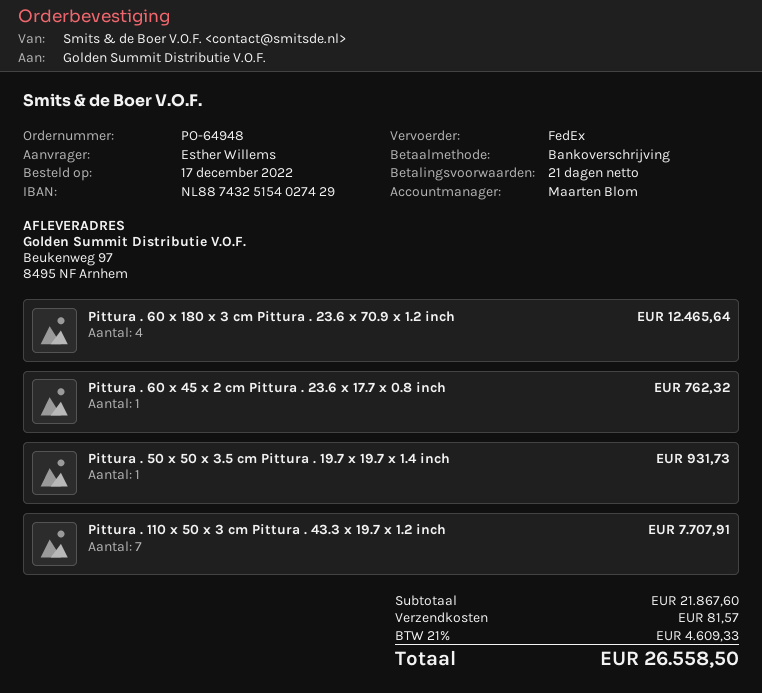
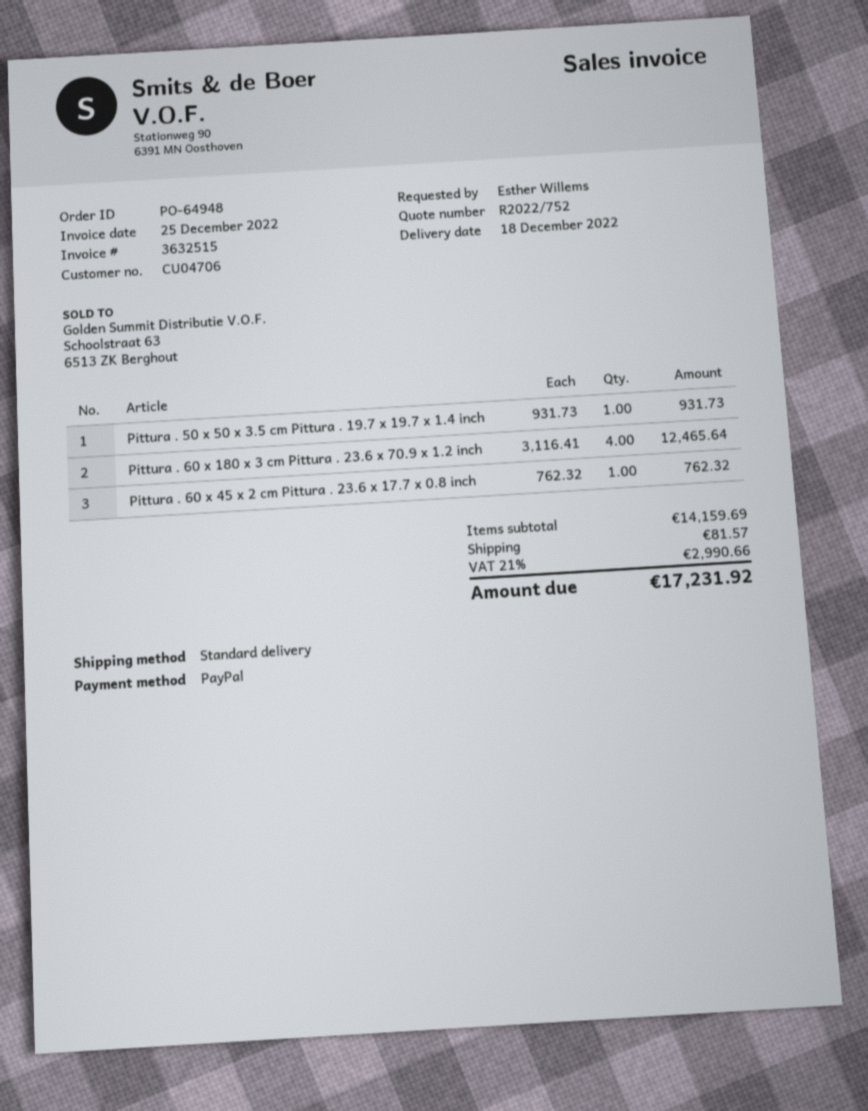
payment method: bank transfer -> PayPal
shipping method: FedEx -> standard
Pittura . 110 x 50 x 3 cm Pittura . 43.3 x 19.7 x 1.2 inch: 7 for 7707.91 -> none
subtotal: 21867.60 -> 14159.69
tax: 21% = 4609.33 -> 21% = 2990.66
total: 26558.50 -> 17231.92

